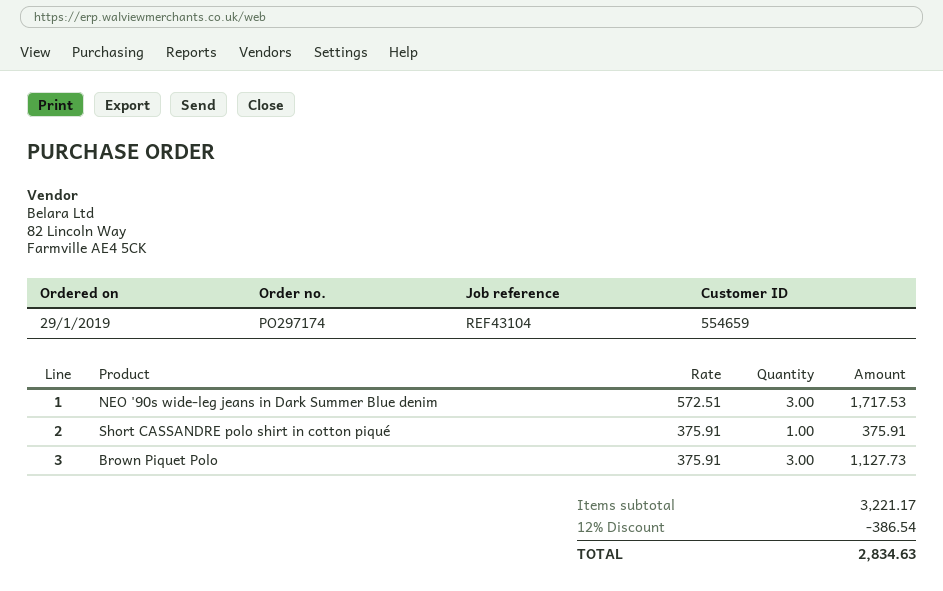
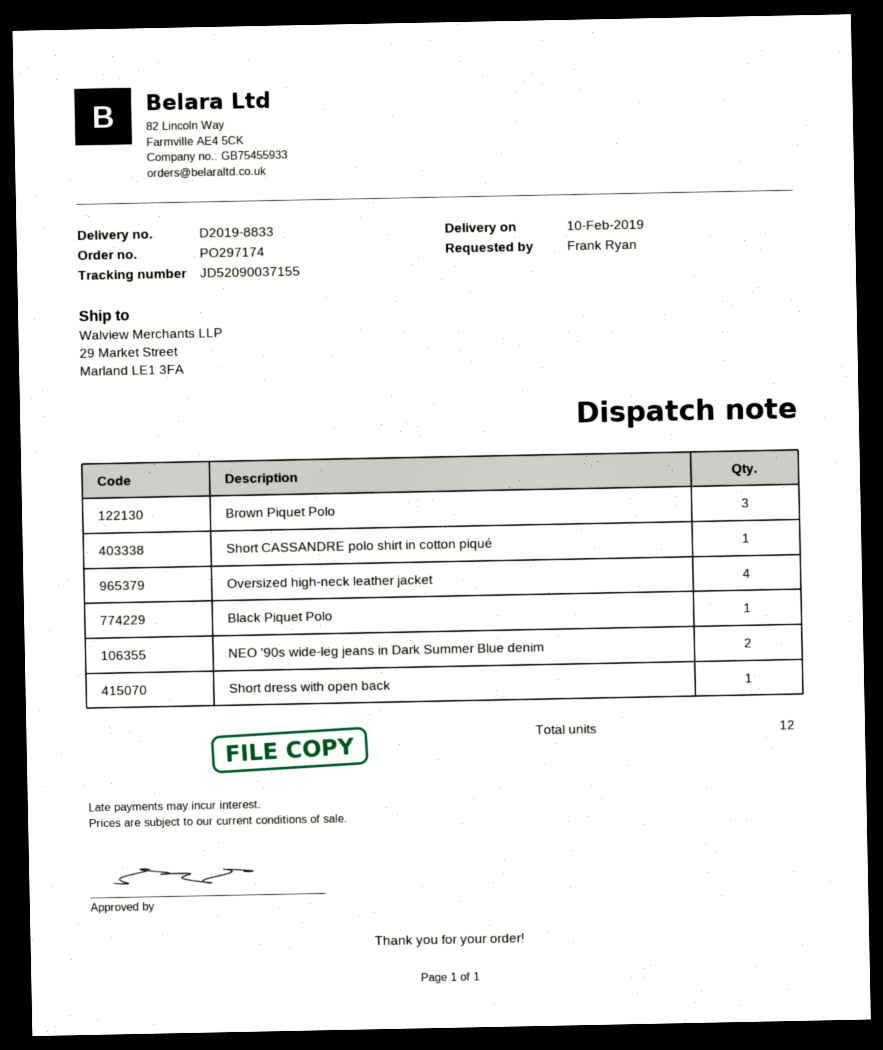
NEO '90s wide-leg jeans in Dark Summer Blue denim: 3 -> 2
Oversized high-neck leather jacket: none -> 4
Black Piquet Polo: none -> 1
Short dress with open back: none -> 1

